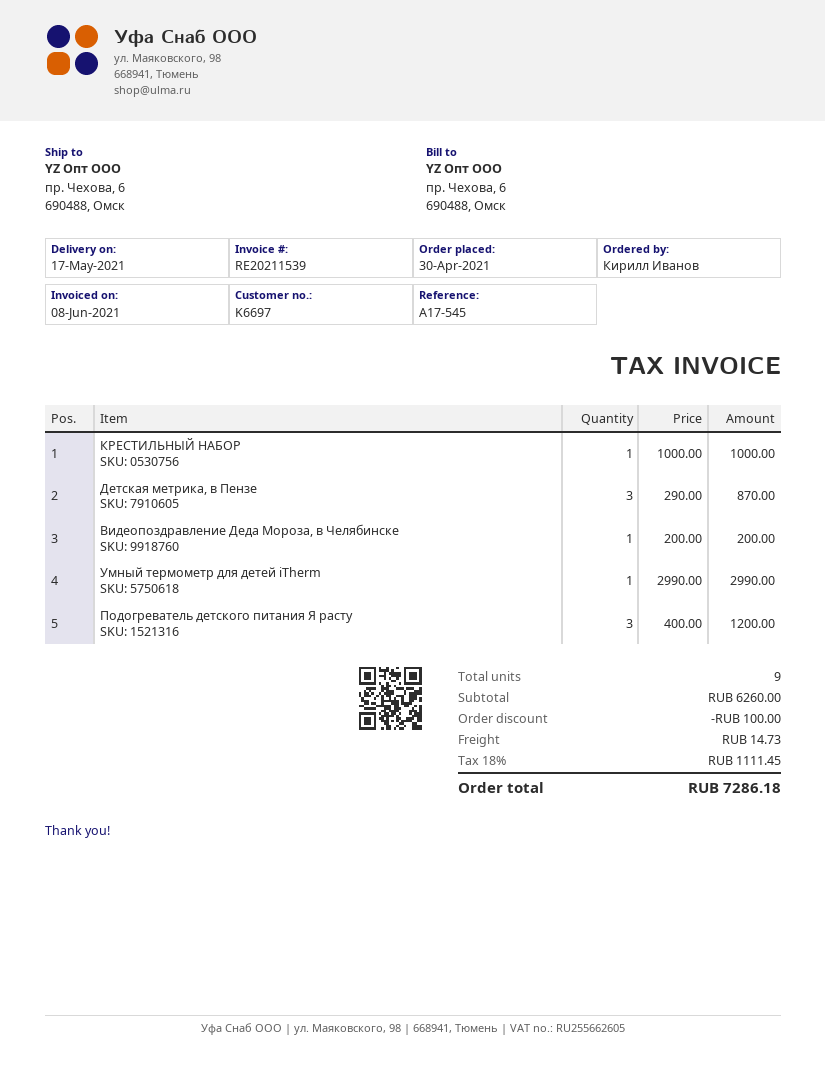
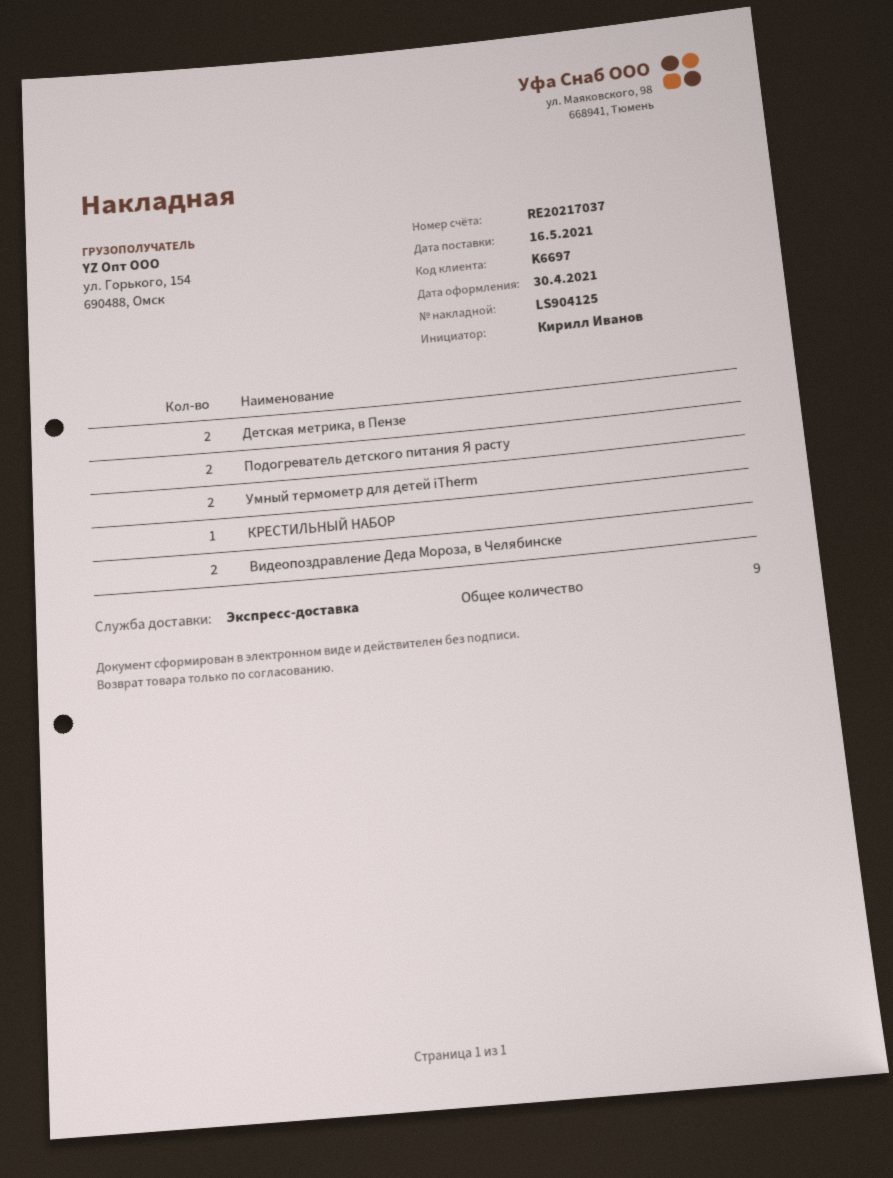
delivery date: 2021-05-17 -> 2021-05-16
invoice number: RE20211539 -> RE20217037
ship to: пр. Чехова, 6, 690488, Омск -> ул. Горького, 154, 690488, Омск
Детская метрика, в Пензе: 3 -> 2
Видеопоздравление Деда Мороза, в Челябинске: 1 -> 2
Умный термометр для детей iTherm: 1 -> 2
Подогреватель детского питания Я расту: 3 -> 2

